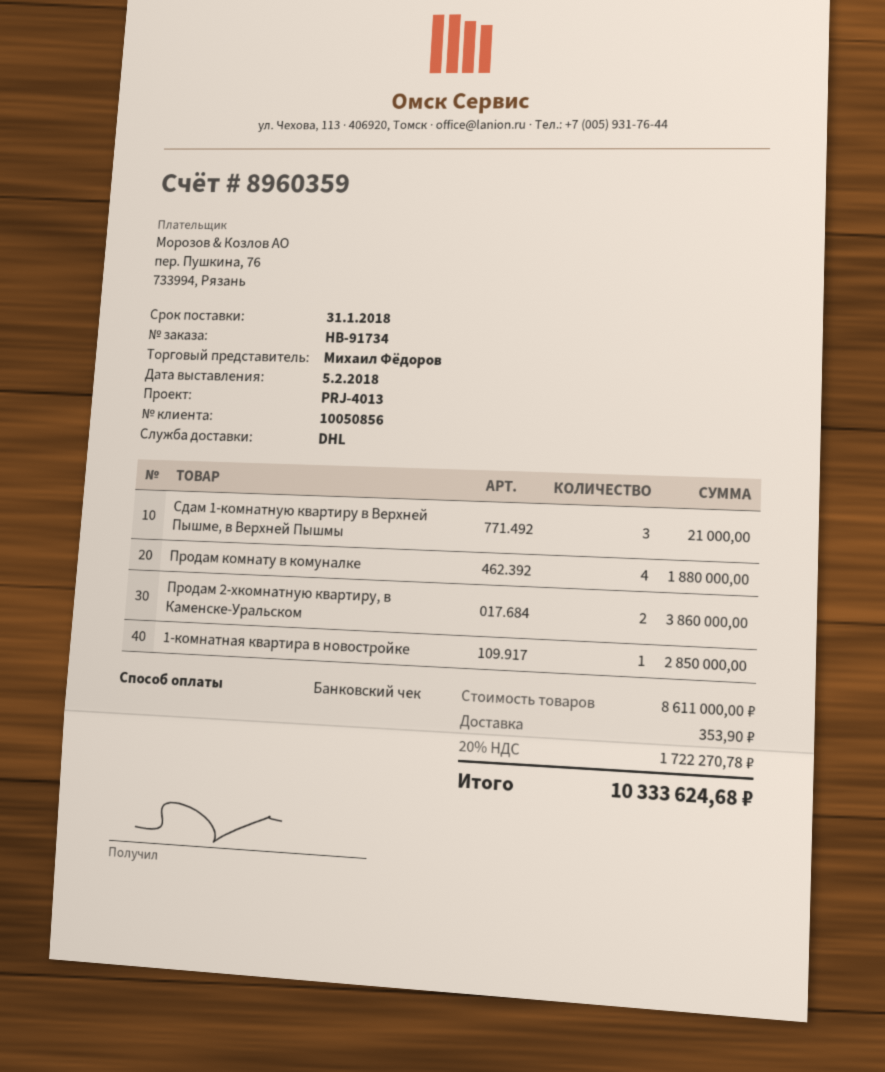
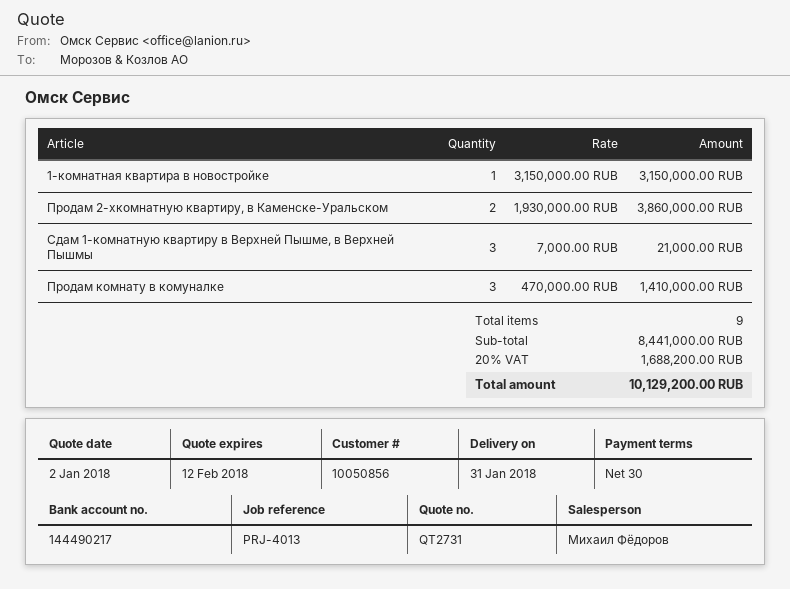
Продам комнату в комуналке: 4 for 1880000.00 -> 3 for 1410000.00
1-комнатная квартира в новостройке: 1 for 2850000.00 -> 1 for 3150000.00
subtotal: 8611000.00 -> 8441000.00
shipping: 353.90 -> none
tax: 20% = 1722270.78 -> 20% = 1688200.00
total: 10333624.68 -> 10129200.00

